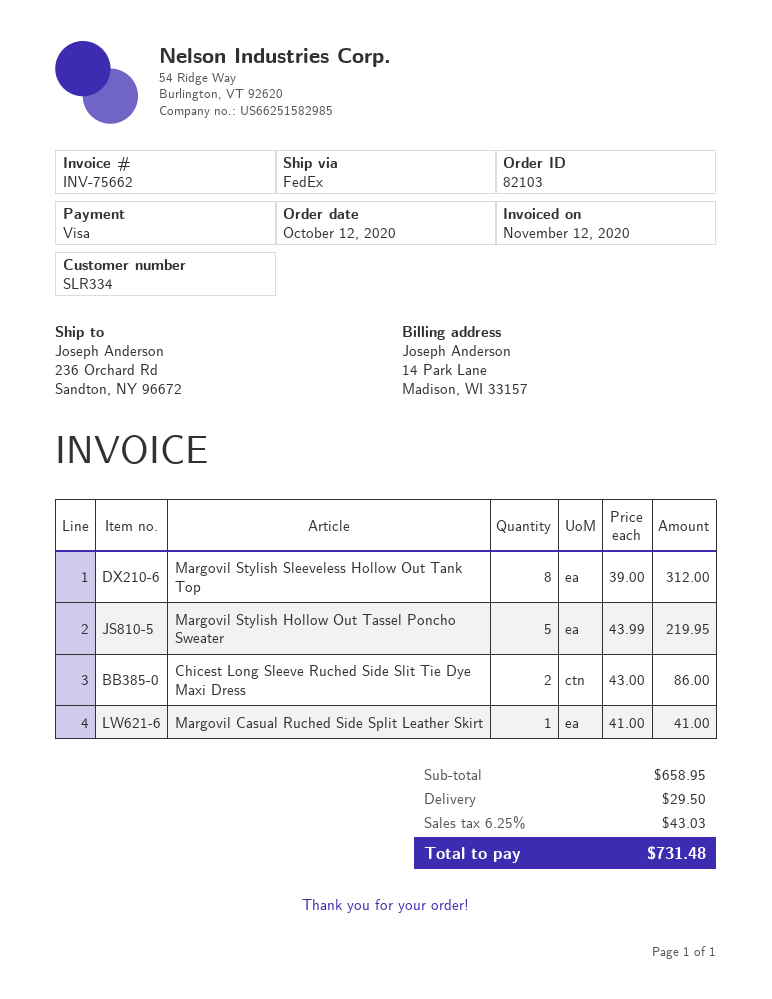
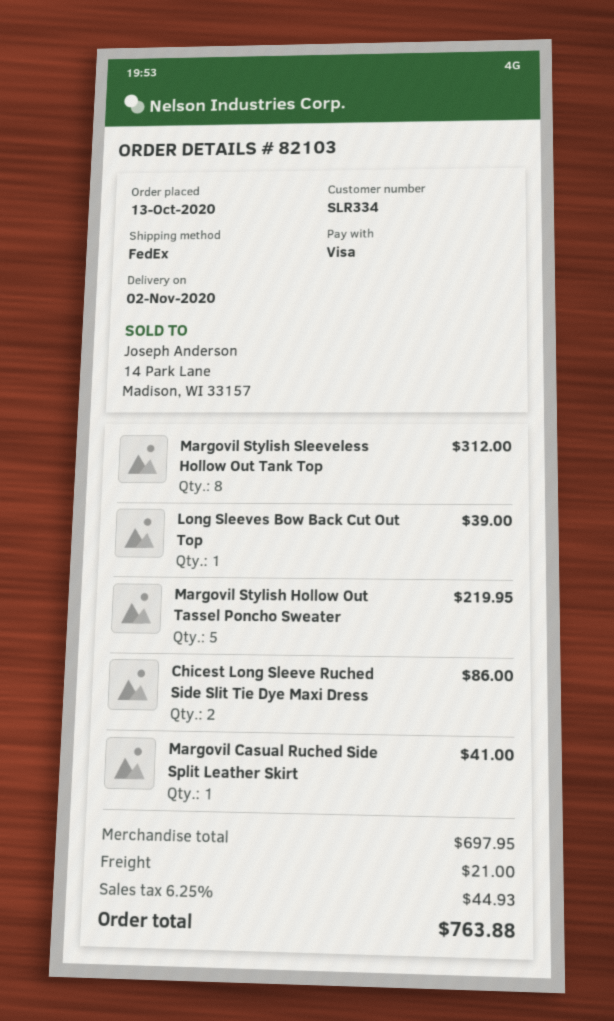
order date: 2020-10-12 -> 2020-10-13
Long Sleeves Bow Back Cut Out Top: none -> 1 for 39.00
subtotal: 658.95 -> 697.95
shipping: 29.50 -> 21.00
tax: 6.25% = 43.03 -> 6.25% = 44.93
total: 731.48 -> 763.88

